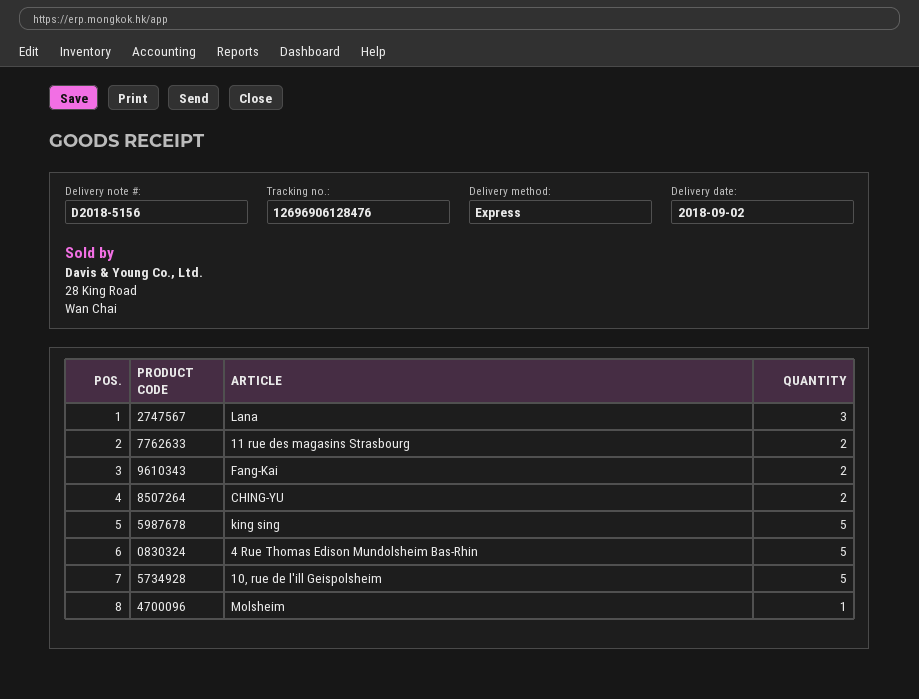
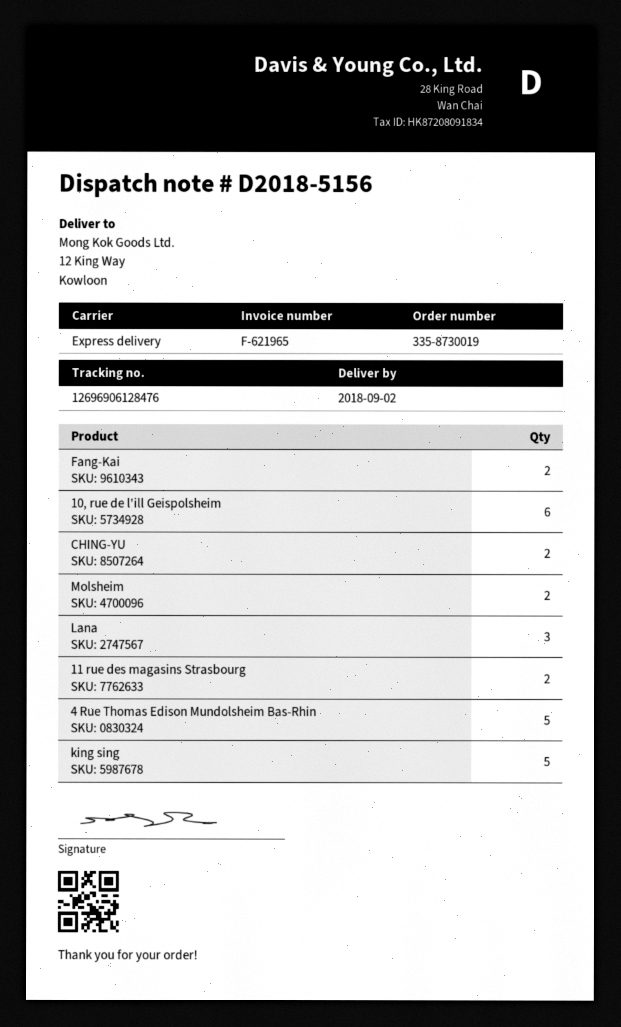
10, rue de l'ill Geispolsheim: 5 -> 6
Molsheim: 1 -> 2

